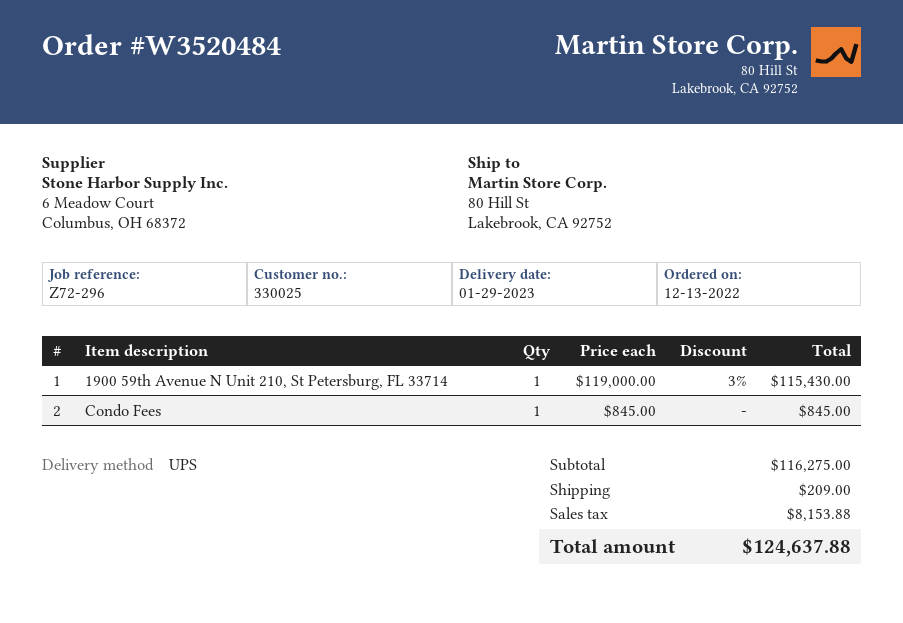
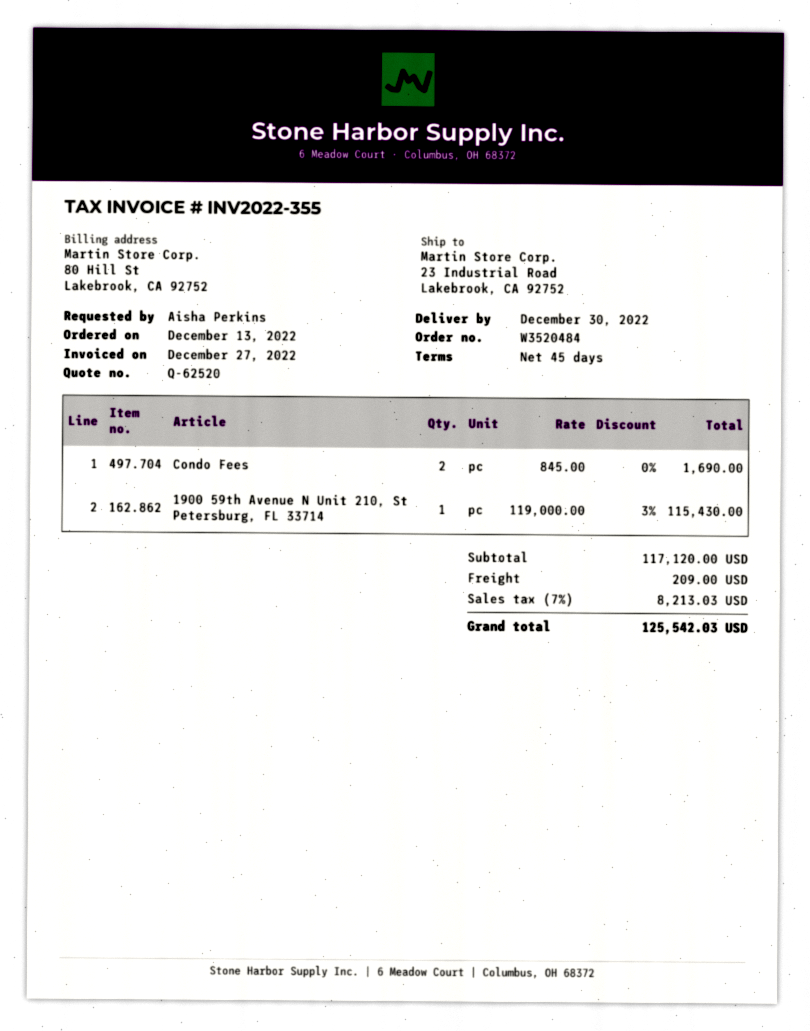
delivery date: 2023-01-29 -> 2022-12-30
ship to: 80 Hill St, Lakebrook, CA 92752 -> 23 Industrial Road, Lakebrook, CA 92752
Condo Fees: 1 x 845.00 = 845.00 -> 2 x 845.00 = 1690.00
subtotal: 116275.00 -> 117120.00
tax: 8153.88 -> 8213.03
total: 124637.88 -> 125542.03

